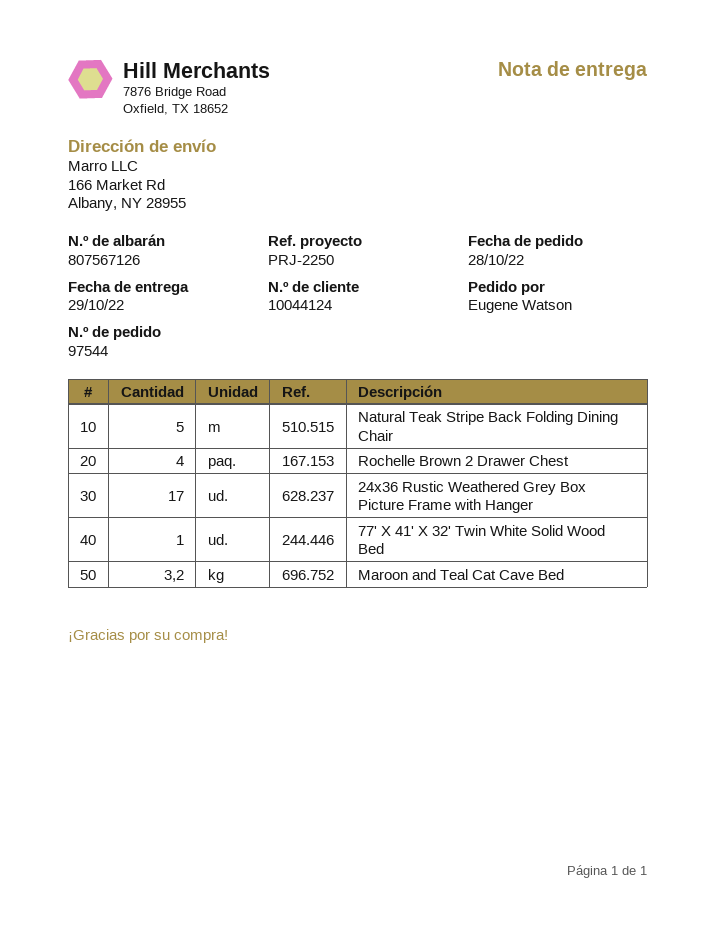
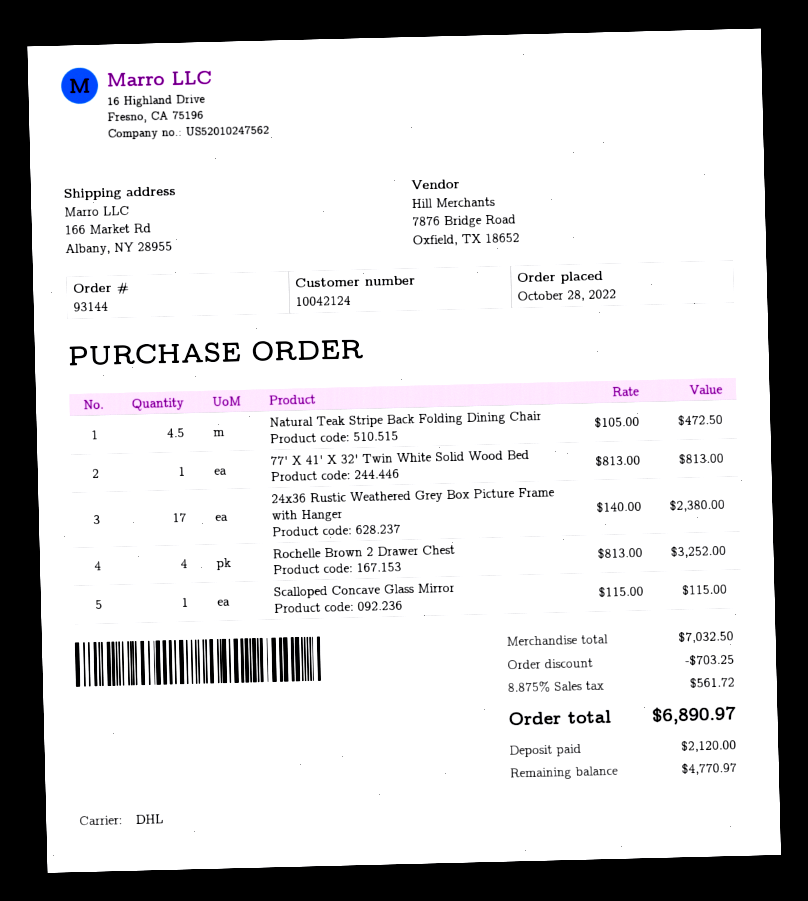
order number: 97544 -> 93144
customer number: 10044124 -> 10042124
Natural Teak Stripe Back Folding Dining Chair: 5 -> 4.5
Maroon and Teal Cat Cave Bed: 3.2 -> none
Scalloped Concave Glass Mirror: none -> 1

